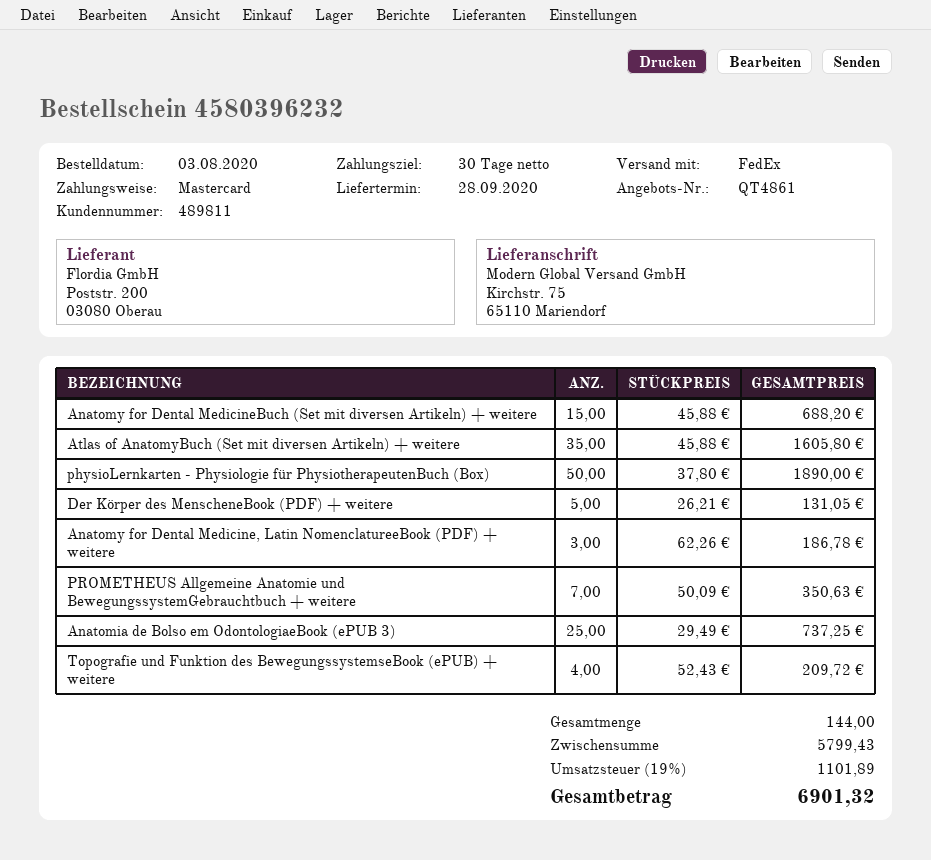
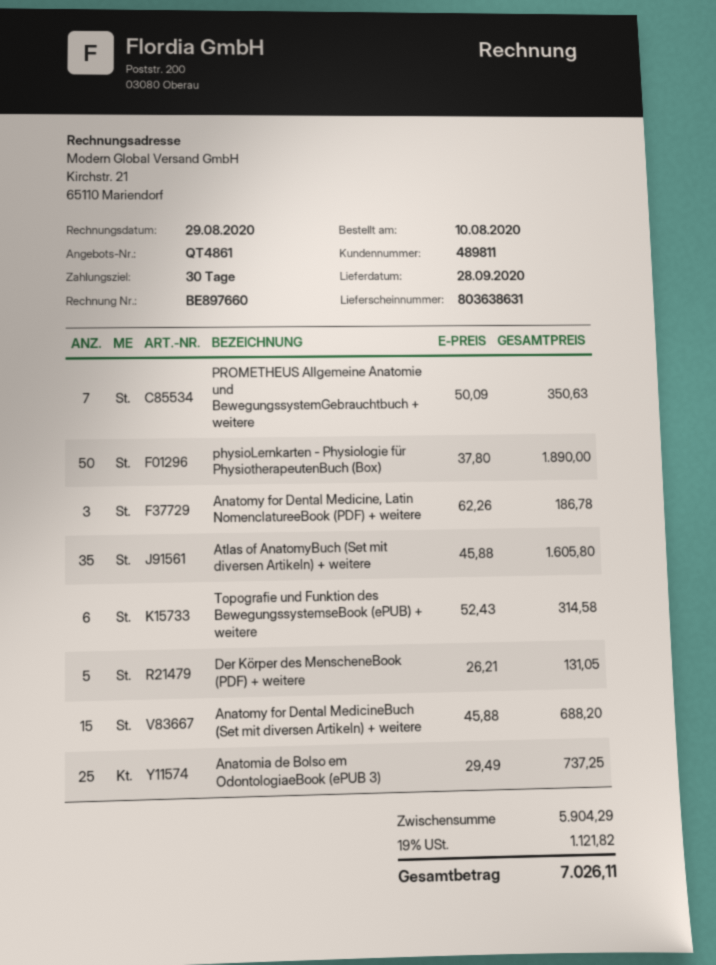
order date: 2020-08-03 -> 2020-08-10
Topografie und Funktion des BewegungssystemseBook (ePUB) + weitere: 4 x 52.43 = 209.72 -> 6 x 52.43 = 314.58
subtotal: 5799.43 -> 5904.29
tax: 19% = 1101.89 -> 19% = 1121.82
total: 6901.32 -> 7026.11

